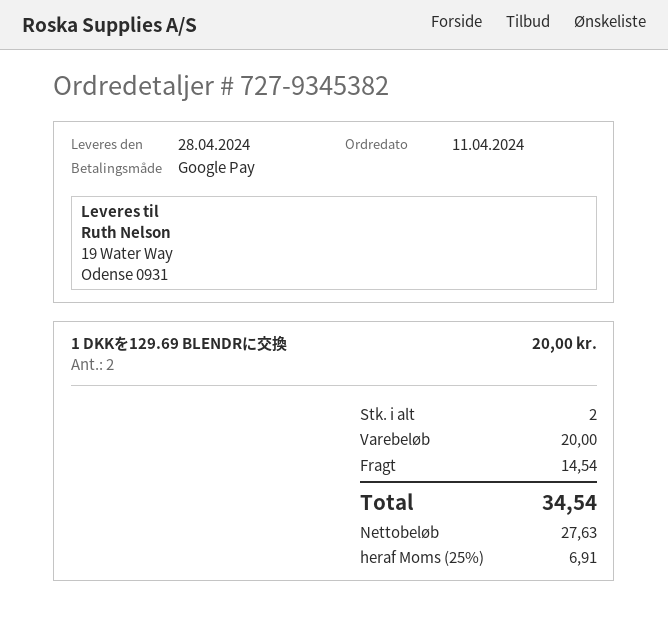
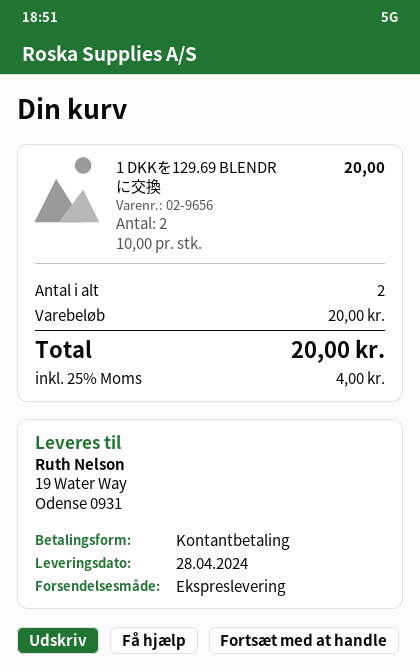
payment method: Google Pay -> cash
shipping: 14.54 -> none
tax: 25% = 6.91 -> 25% = 4.00
total: 34.54 -> 20.00

